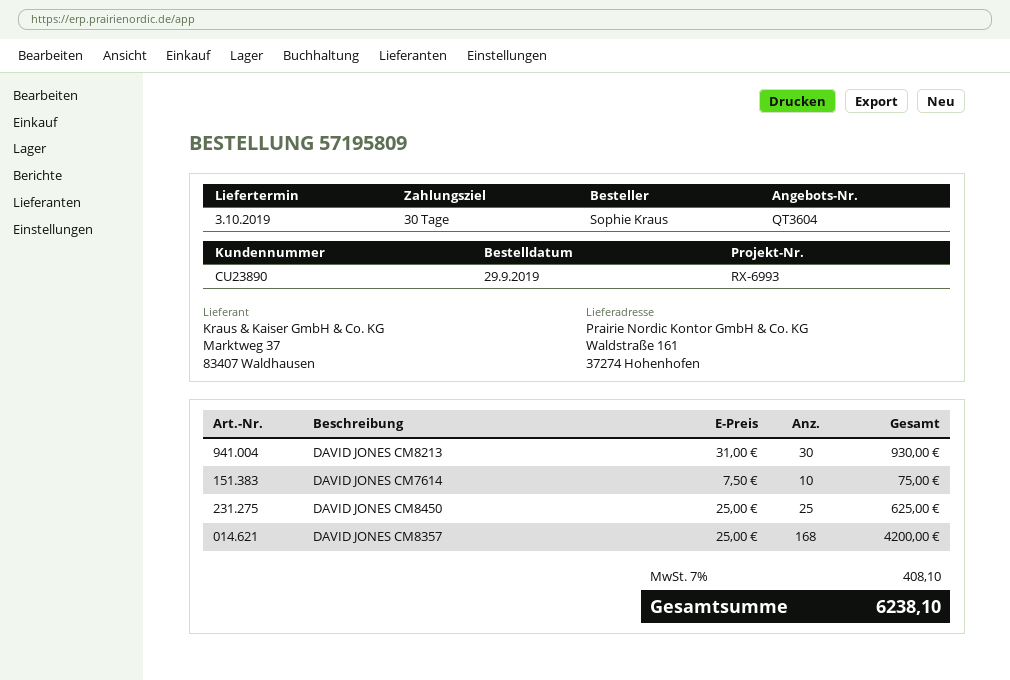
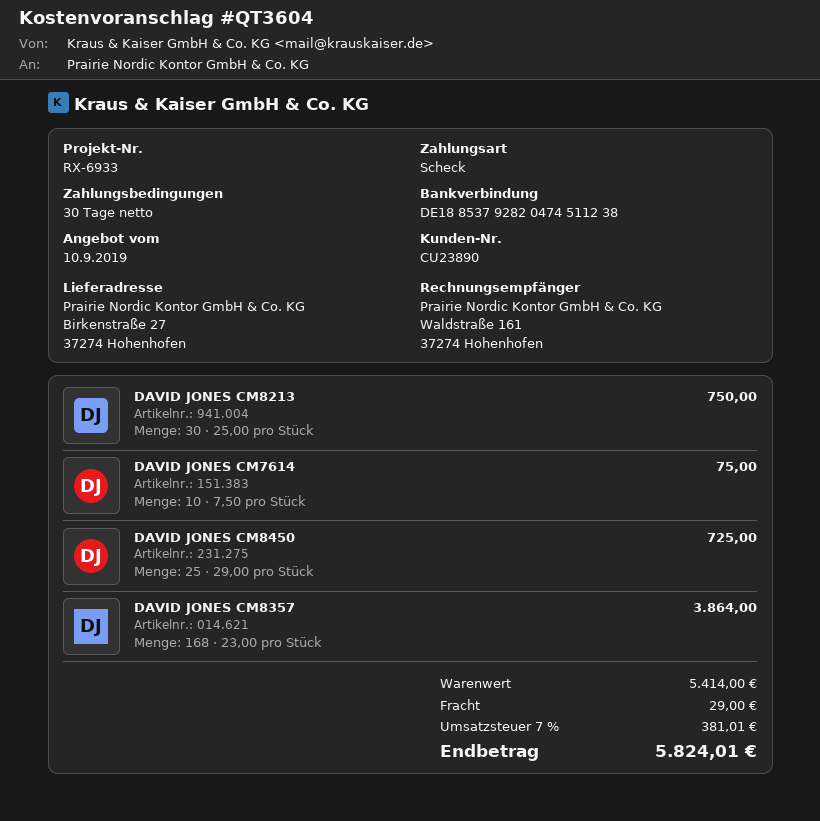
reference: RX-6993 -> RX-6933
ship to: Waldstraße 161, 37274 Hohenhofen -> Birkenstraße 27, 37274 Hohenhofen
DAVID JONES CM8213: 30 x 31.00 = 930.00 -> 30 x 25.00 = 750.00
DAVID JONES CM8450: 25 x 25.00 = 625.00 -> 25 x 29.00 = 725.00
DAVID JONES CM8357: 168 x 25.00 = 4200.00 -> 168 x 23.00 = 3864.00
shipping: none -> 29.00
tax: 7% = 408.10 -> 7% = 381.01
total: 6238.10 -> 5824.01

